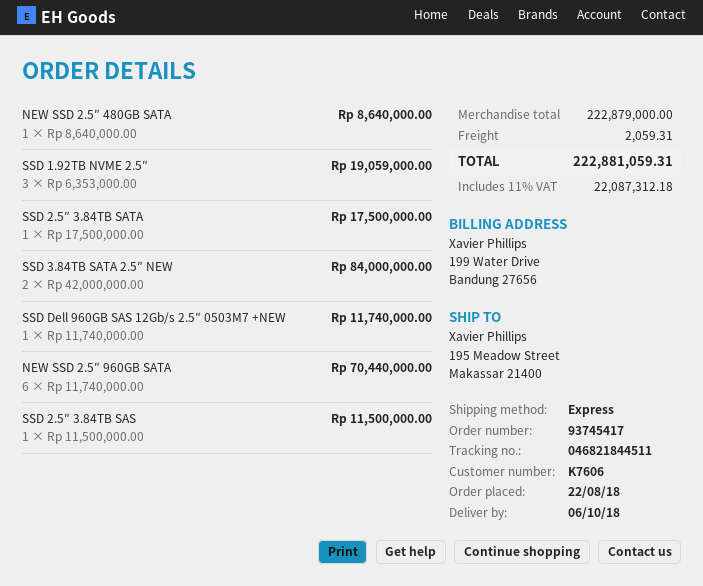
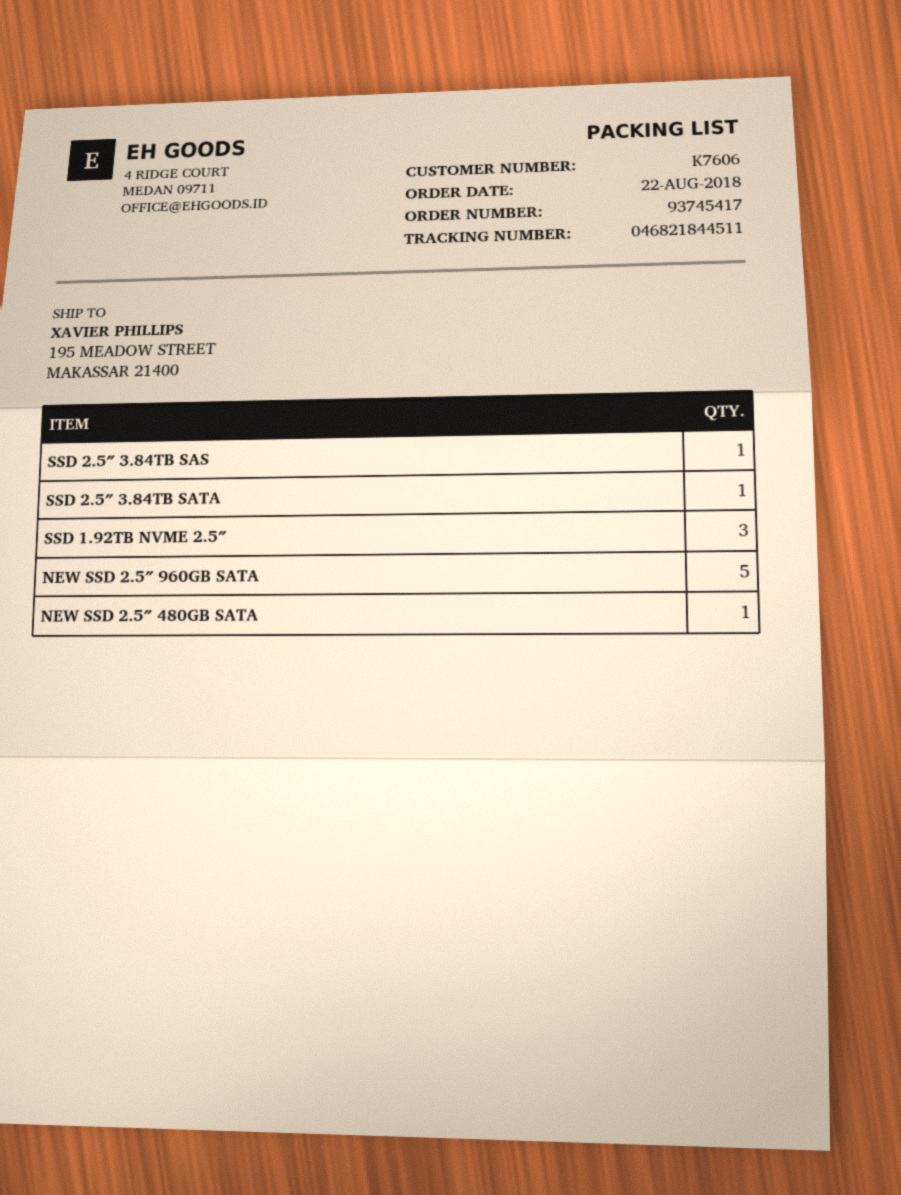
SSD 3.84TB SATA 2.5″ NEW: 2 -> none
SSD Dell 960GB SAS 12Gb/s 2.5″ 0503M7 +NEW: 1 -> none
NEW SSD 2.5″ 960GB SATA: 6 -> 5

